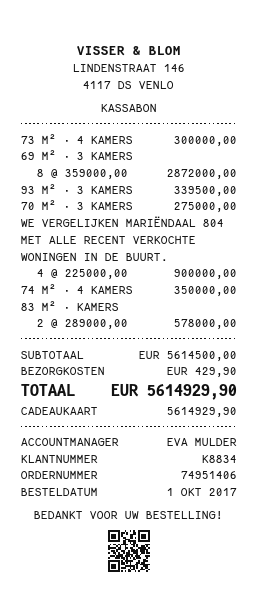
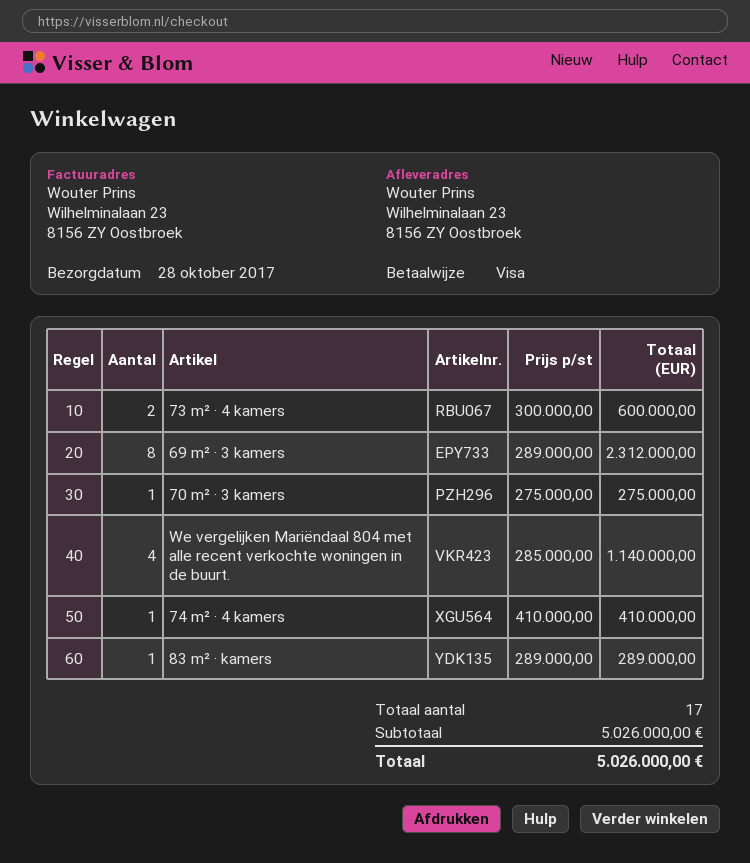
payment method: gift card -> Visa
73 M² · 4 KAMERS: 1 x 300000.00 = 300000.00 -> 2 x 300000.00 = 600000.00
69 M² · 3 KAMERS: 8 x 359000.00 = 2872000.00 -> 8 x 289000.00 = 2312000.00
93 M² · 3 KAMERS: 1 x 339500.00 = 339500.00 -> none
WE VERGELIJKEN MARIËNDAAL 804 MET ALLE RECENT VERKOCHTE WONINGEN IN DE BUURT.: 4 x 225000.00 = 900000.00 -> 4 x 285000.00 = 1140000.00
74 M² · 4 KAMERS: 1 x 350000.00 = 350000.00 -> 1 x 410000.00 = 410000.00
83 M² · KAMERS: 2 x 289000.00 = 578000.00 -> 1 x 289000.00 = 289000.00
subtotal: 5614500.00 -> 5026000.00
shipping: 429.90 -> none
total: 5614929.90 -> 5026000.00

